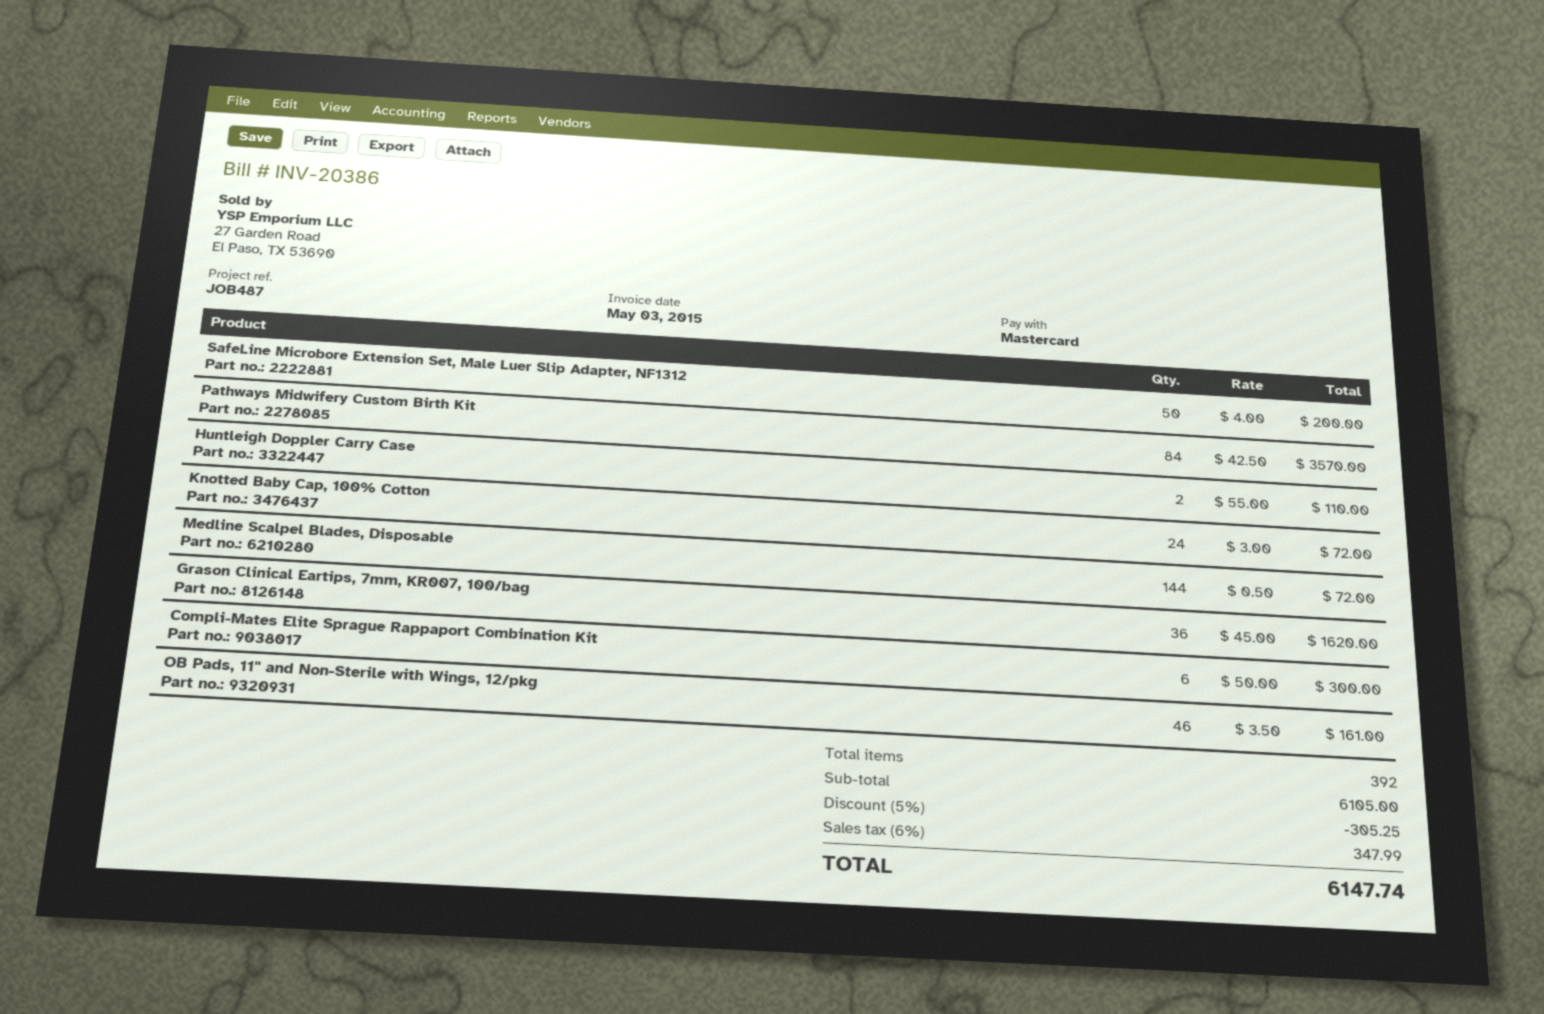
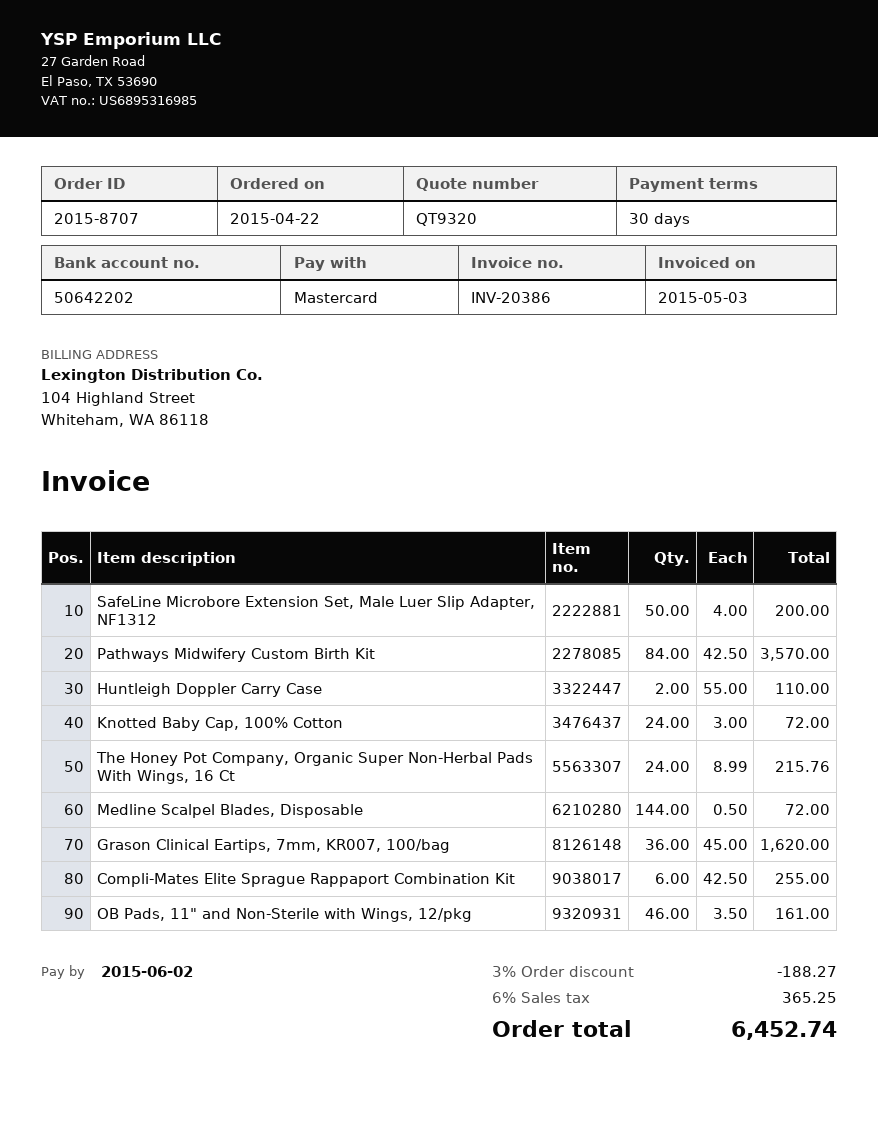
Compli-Mates Elite Sprague Rappaport Combination Kit: 6 x 50.00 = 300.00 -> 6 x 42.50 = 255.00
The Honey Pot Company, Organic Super Non-Herbal Pads With Wings, 16 Ct: none -> 24 x 8.99 = 215.76
discount: 5% = 305.25 -> 3% = 188.27
tax: 6% = 347.99 -> 6% = 365.25
total: 6147.74 -> 6452.74

